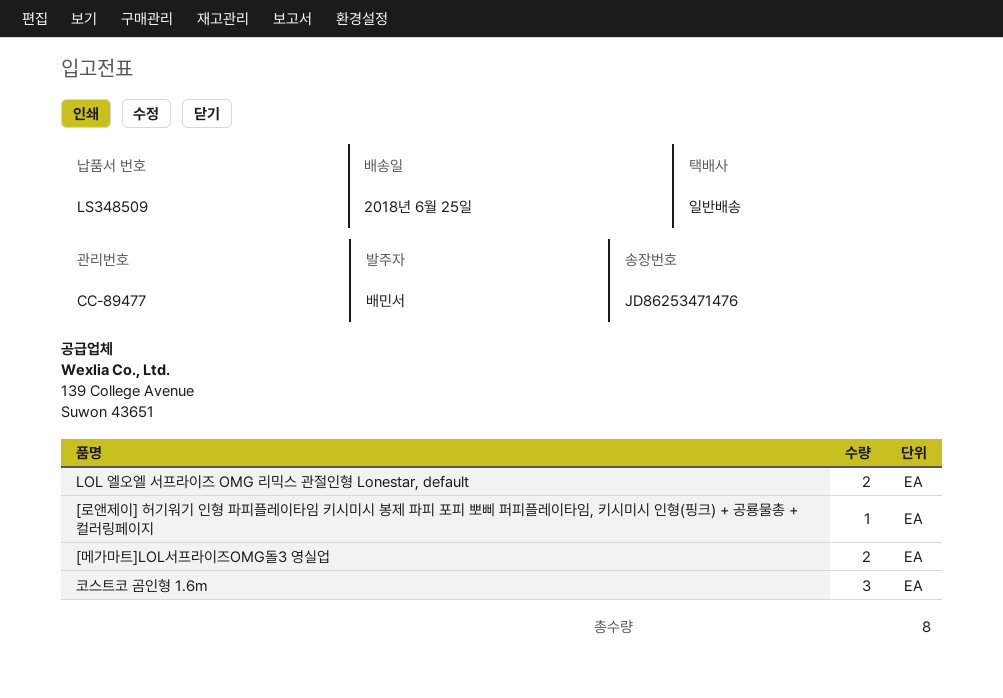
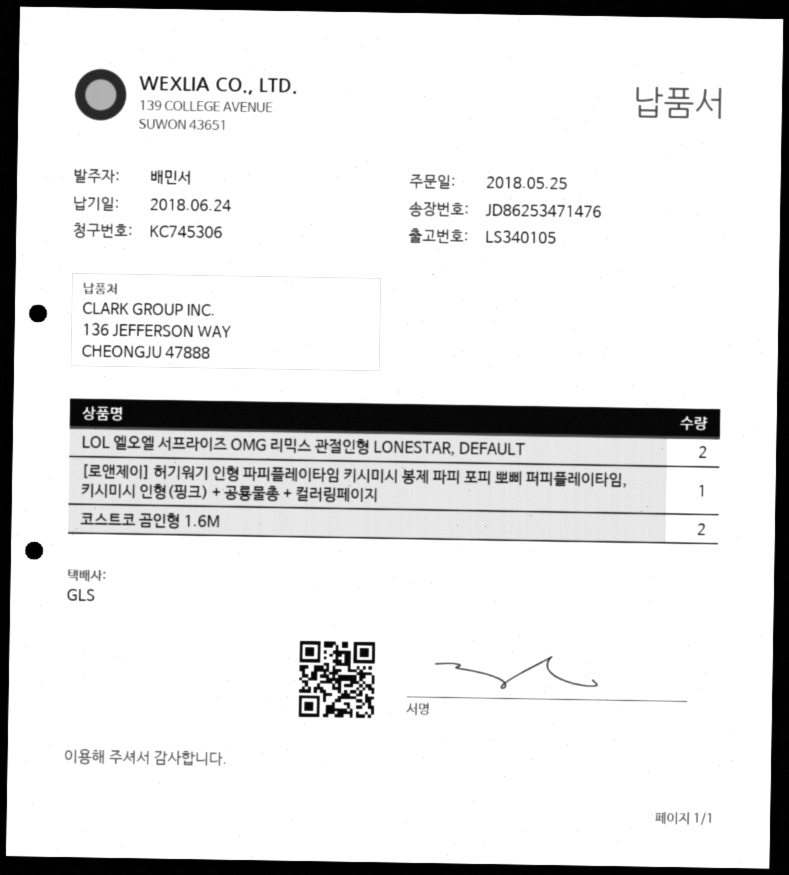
delivery note number: LS348509 -> LS340105
delivery date: 2018-06-25 -> 2018-06-24
shipping method: standard -> GLS
[메가마트]LOL서프라이즈OMG돌3 영실업: 2 -> none
코스트코 곰인형 1.6m: 3 -> 2

